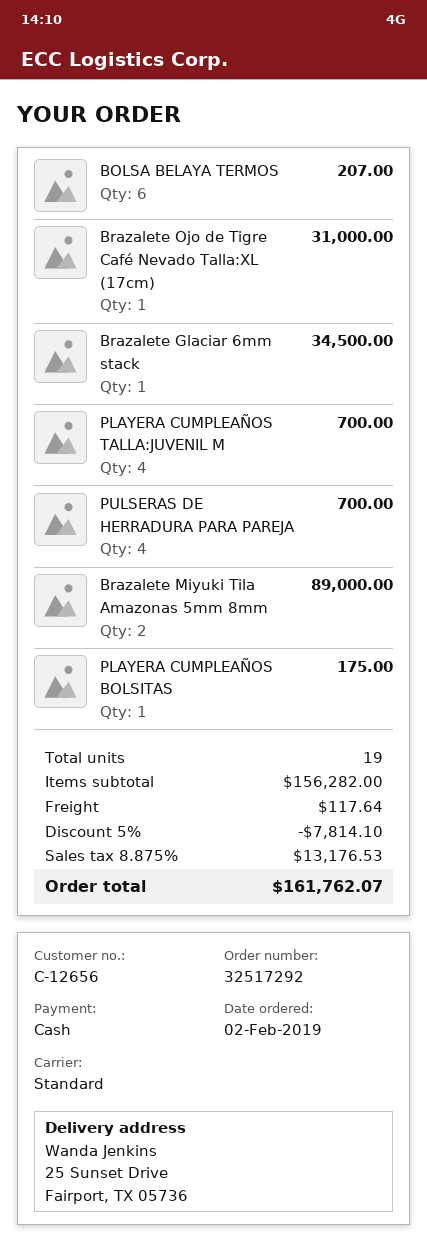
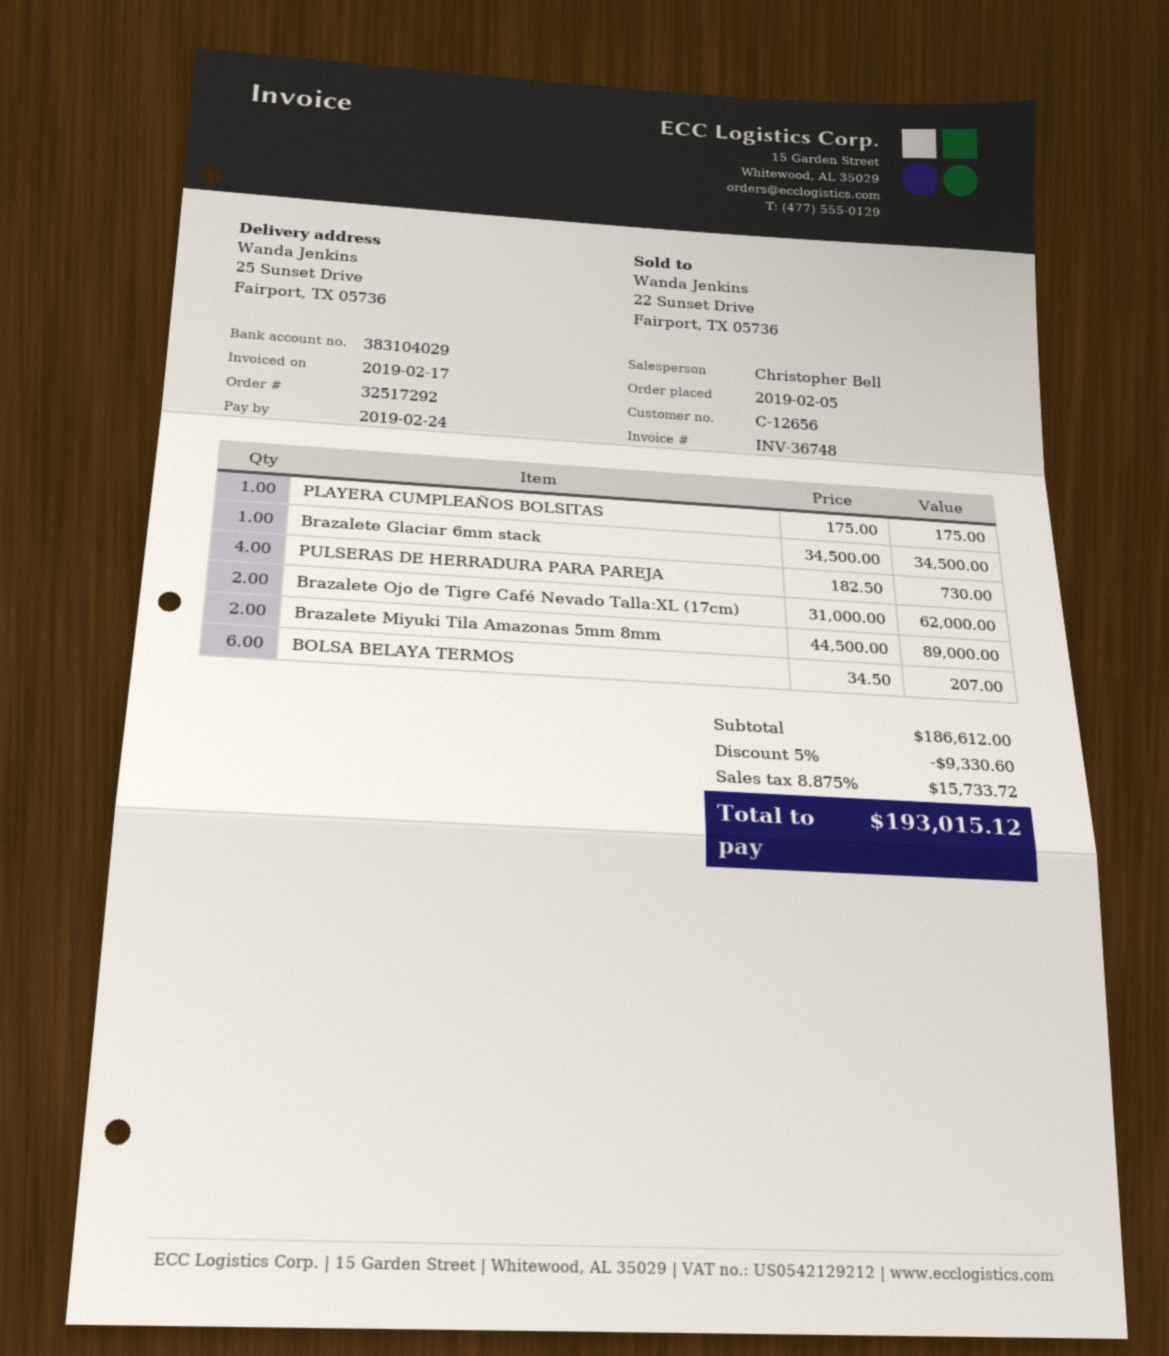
order date: 2019-02-02 -> 2019-02-05
Brazalete Ojo de Tigre Café Nevado Talla:XL (17cm): 1 for 31000.00 -> 2 for 62000.00
PLAYERA CUMPLEAÑOS TALLA:JUVENIL M: 4 for 700.00 -> none
PULSERAS DE HERRADURA PARA PAREJA: 4 for 700.00 -> 4 for 730.00
subtotal: 156282.00 -> 186612.00
discount: 5% = 7814.10 -> 5% = 9330.60
shipping: 117.64 -> none
tax: 8.875% = 13176.53 -> 8.875% = 15733.72
total: 161762.07 -> 193015.12

